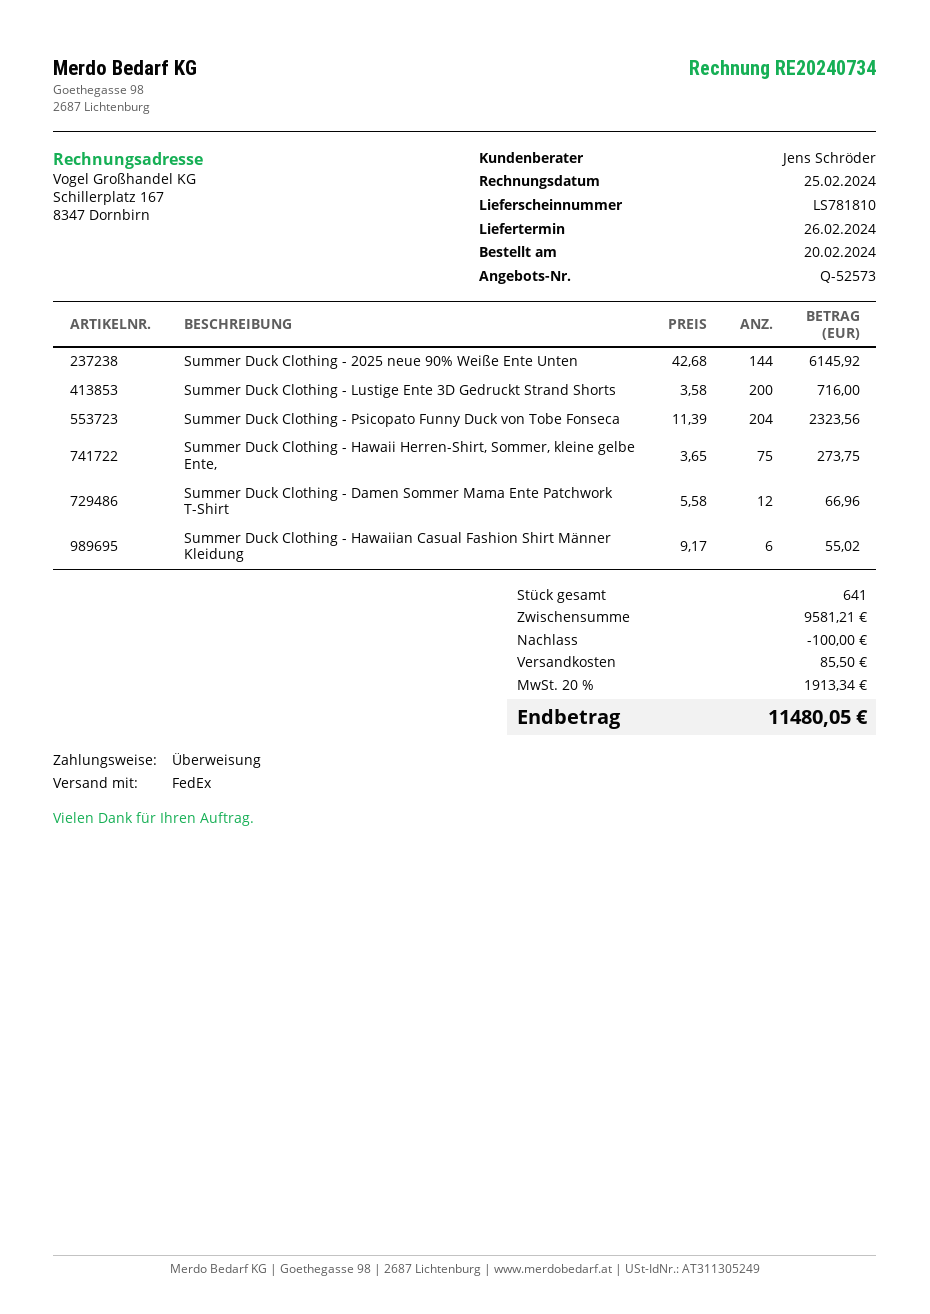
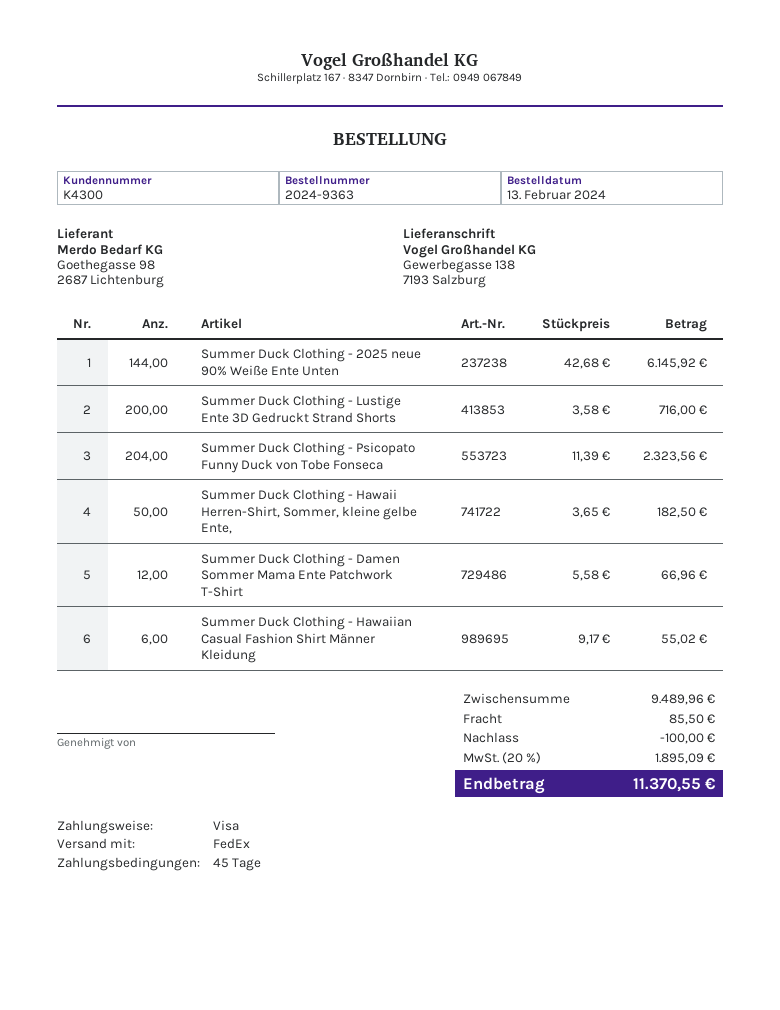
order date: 2024-02-20 -> 2024-02-13
payment method: bank transfer -> Visa
Summer Duck Clothing - Hawaii Herren-Shirt, Sommer, kleine gelbe Ente,: 75 x 3.65 = 273.75 -> 50 x 3.65 = 182.50
subtotal: 9581.21 -> 9489.96
tax: 20% = 1913.34 -> 20% = 1895.09
total: 11480.05 -> 11370.55

